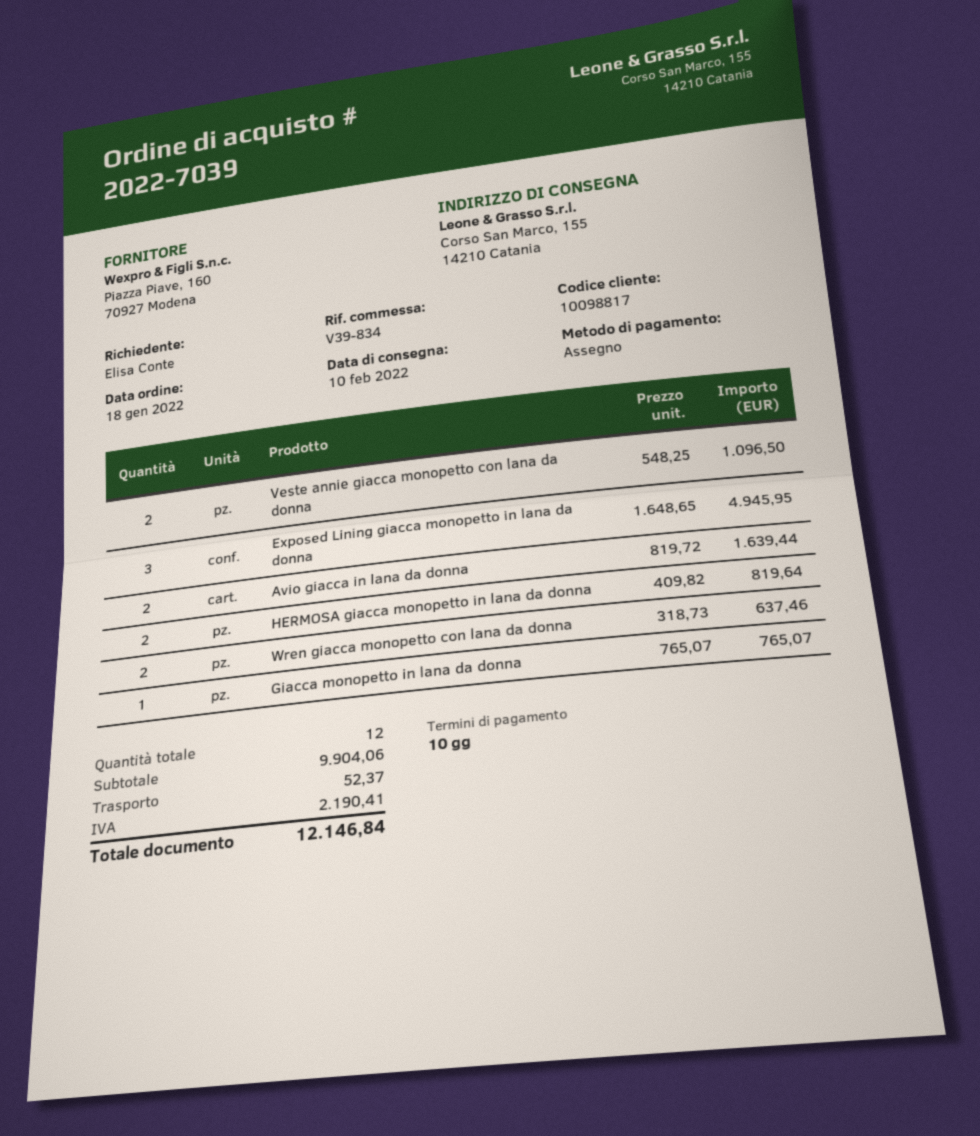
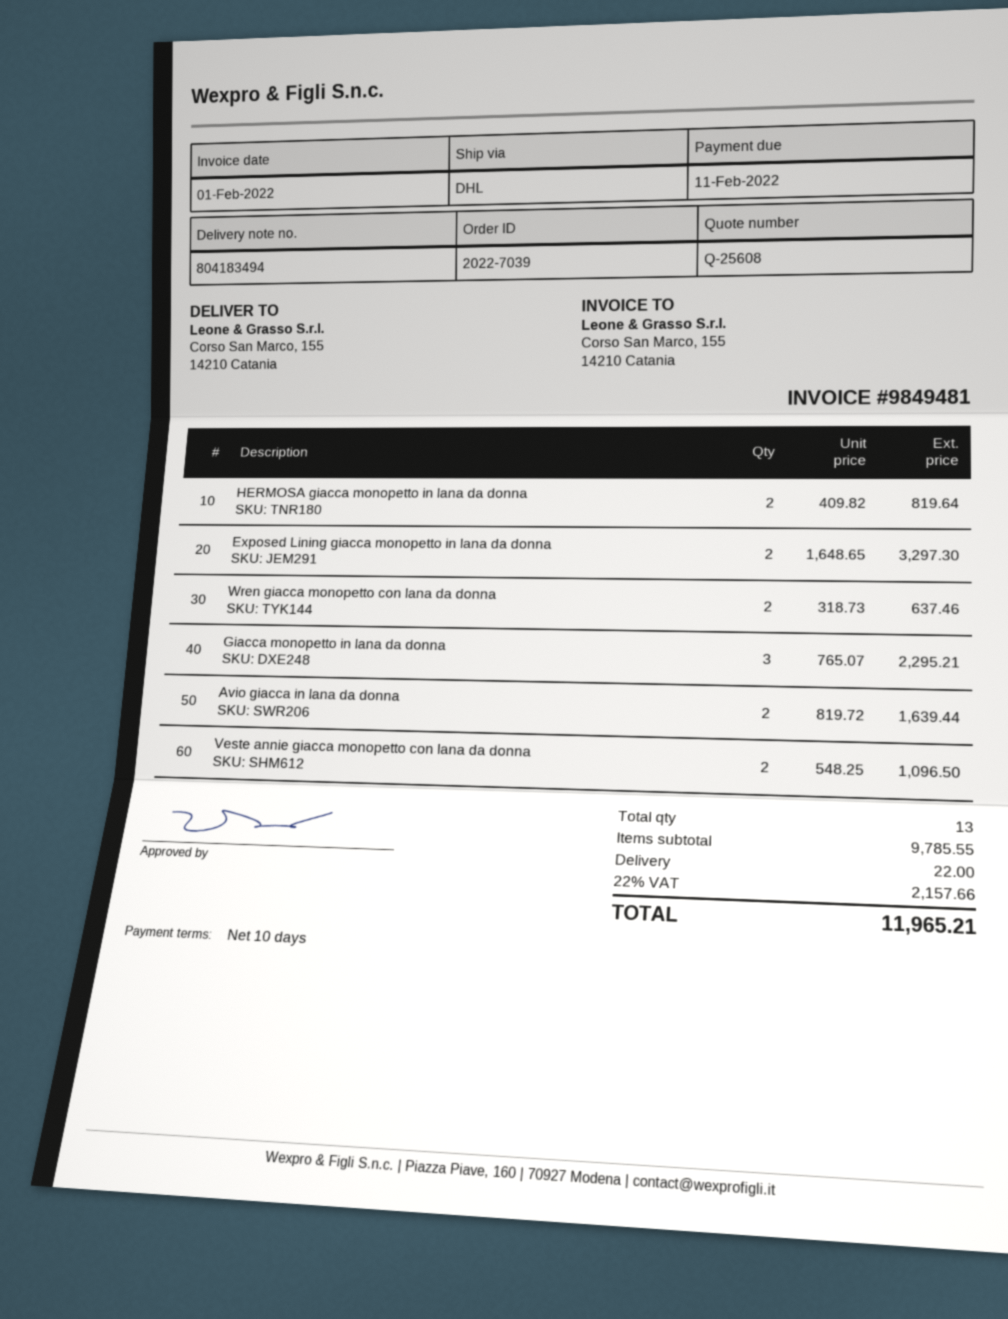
Exposed Lining giacca monopetto in lana da donna: 3 x 1648.65 = 4945.95 -> 2 x 1648.65 = 3297.30
Giacca monopetto in lana da donna: 1 x 765.07 = 765.07 -> 3 x 765.07 = 2295.21
total quantity: 12 -> 13
subtotal: 9904.06 -> 9785.55
shipping: 52.37 -> 22.00
tax: 2190.41 -> 2157.66
total: 12146.84 -> 11965.21

